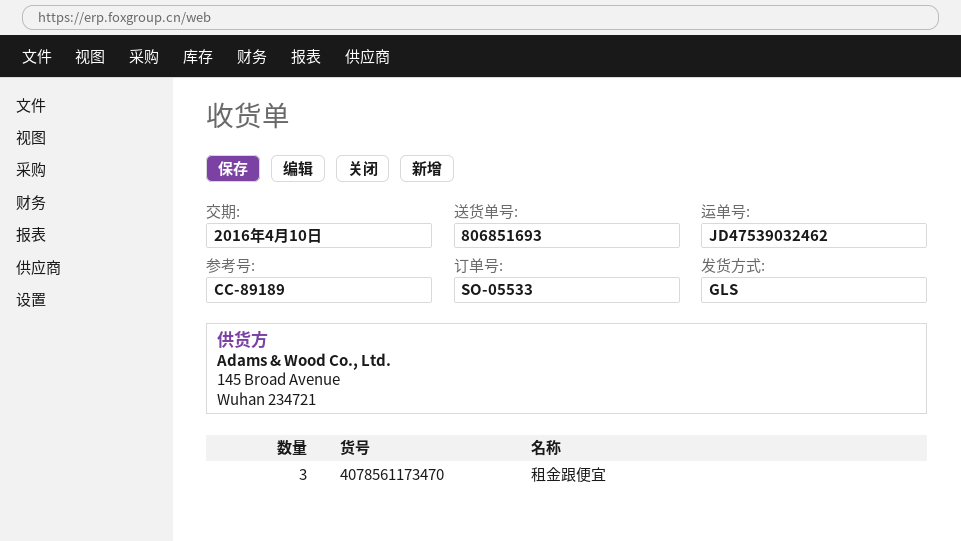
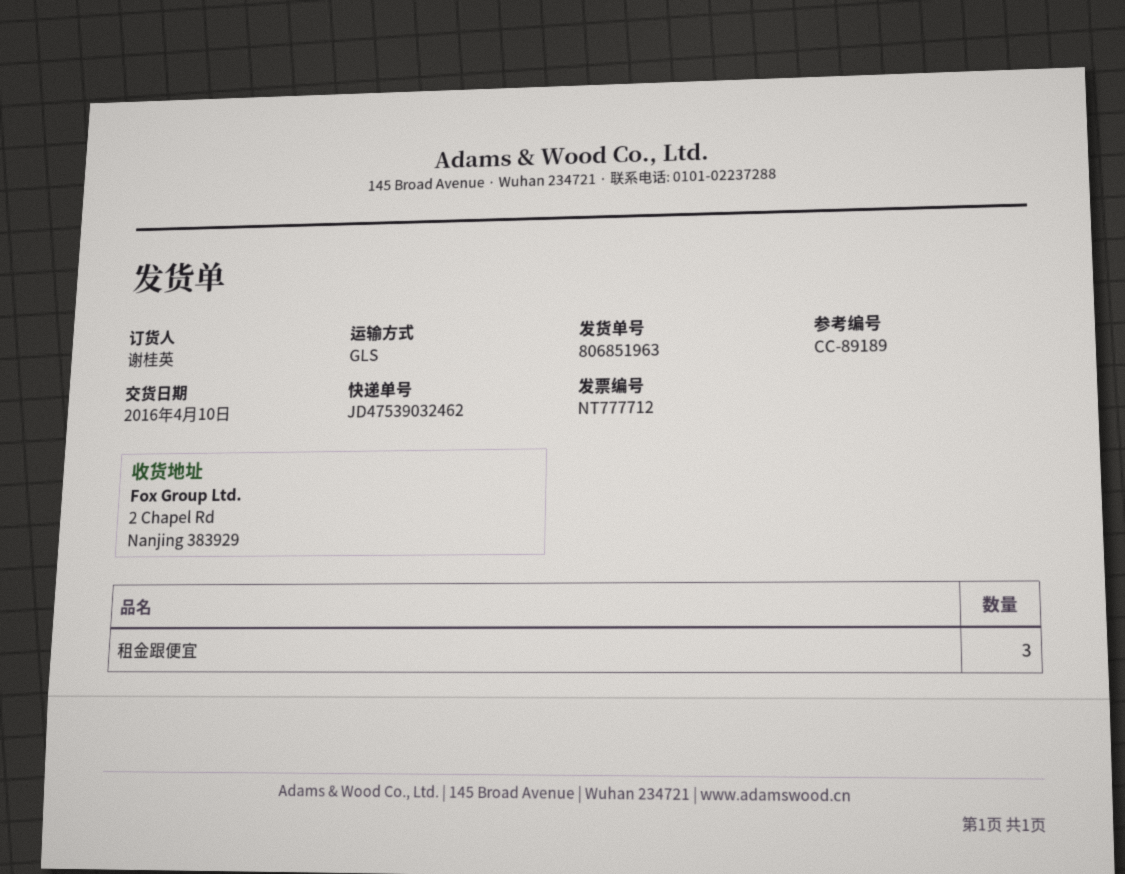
delivery note number: 806851693 -> 806851963

